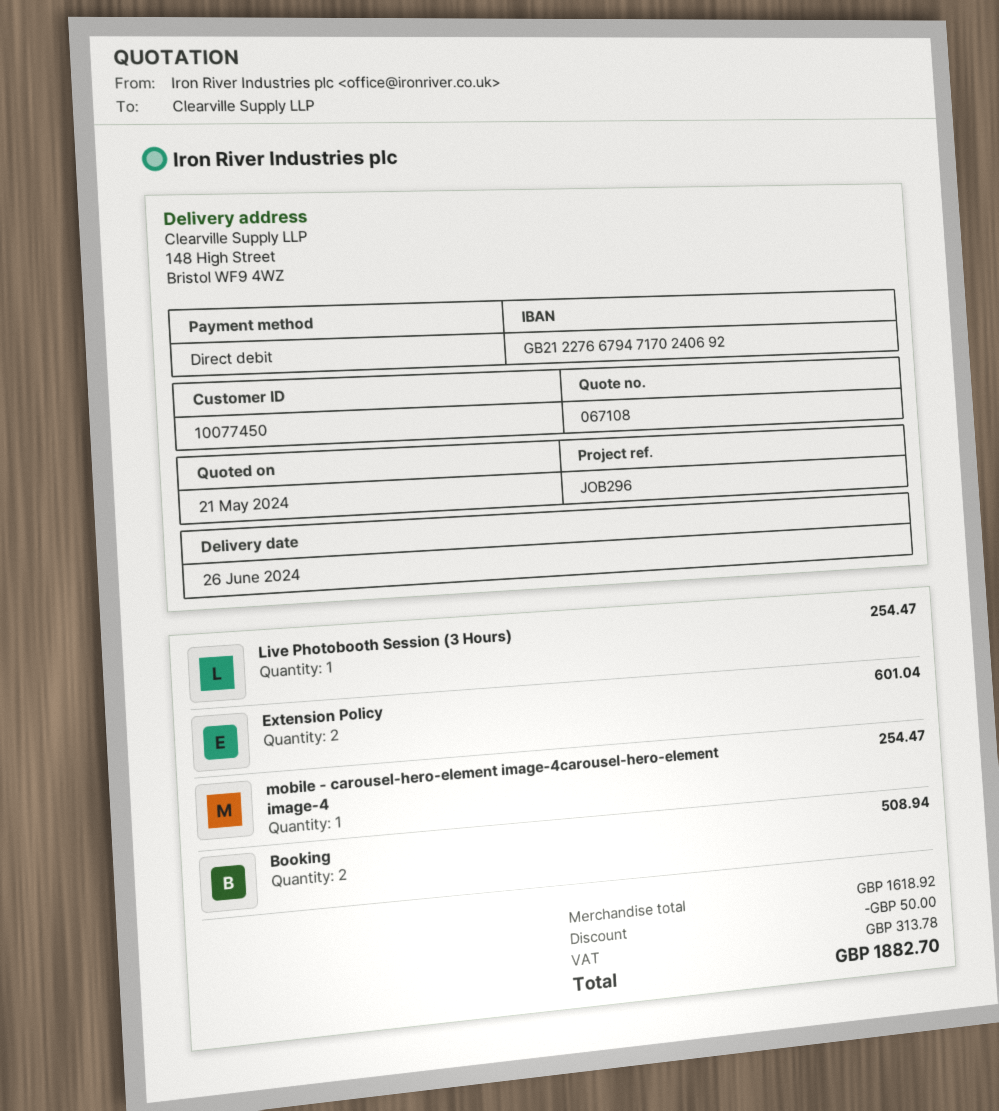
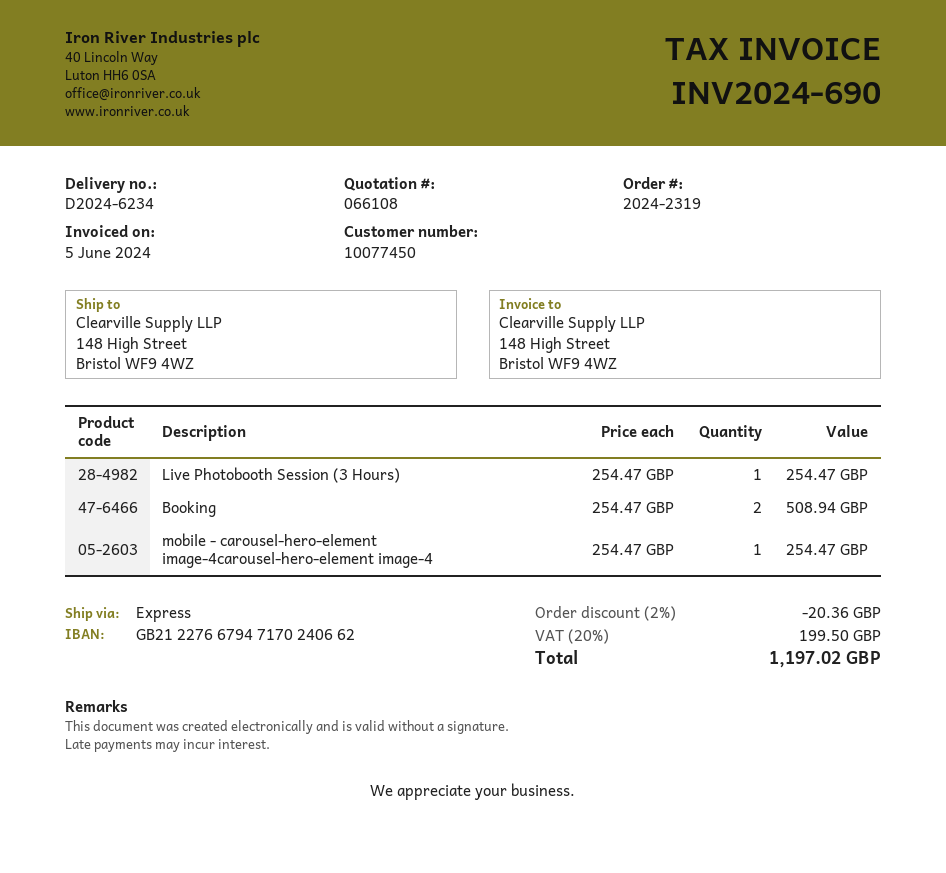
quote number: 067108 -> 066108
bank account: GB21227667947170240692 -> GB21227667947170240662
Extension Policy: 2 for 601.04 -> none
discount: 50.00 -> 20.36
tax: 313.78 -> 199.50
total: 1882.70 -> 1197.02

